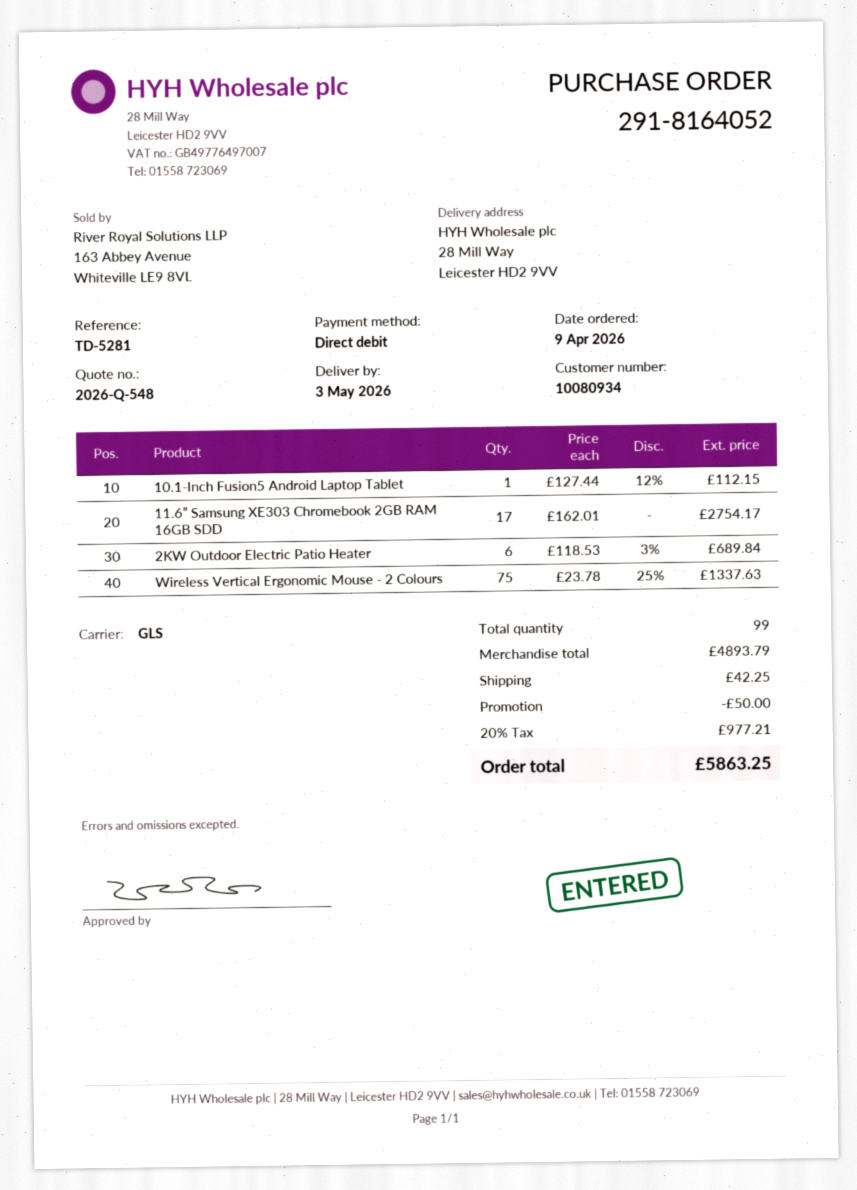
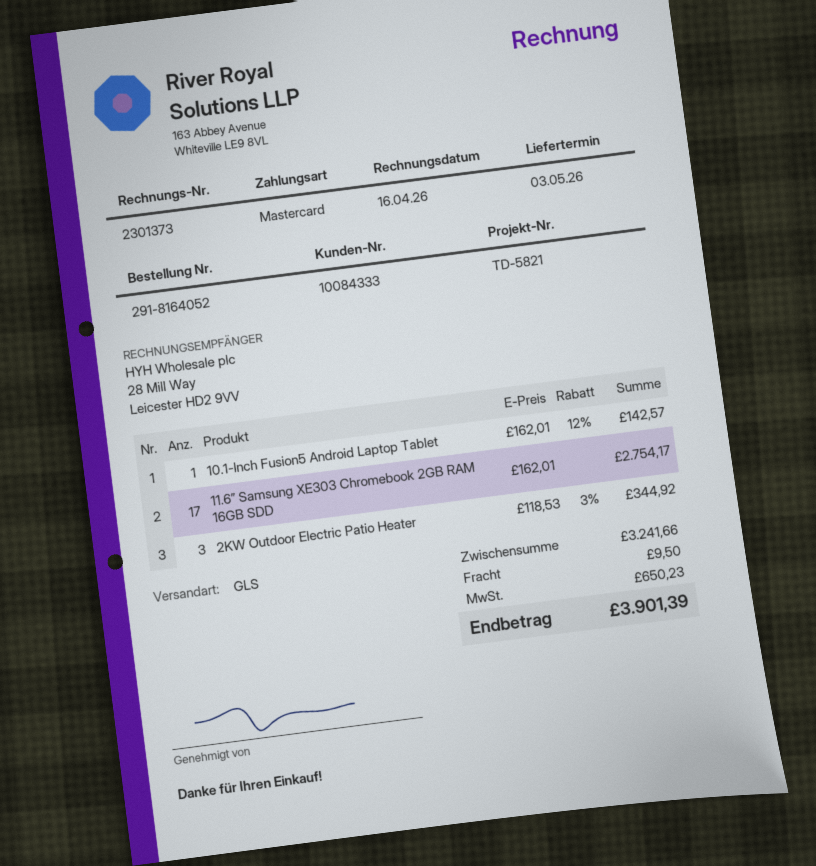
customer number: 10080934 -> 10084333
reference: TD-5281 -> TD-5821
payment method: direct debit -> Mastercard
10.1-Inch Fusion5 Android Laptop Tablet: 1 x 127.44 - 12% = 112.15 -> 1 x 162.01 - 12% = 142.57
2KW Outdoor Electric Patio Heater: 6 x 118.53 - 3% = 689.84 -> 3 x 118.53 - 3% = 344.92
Wireless Vertical Ergonomic Mouse - 2 Colours: 75 x 23.78 - 25% = 1337.63 -> none
subtotal: 4893.79 -> 3241.66
discount: 50.00 -> none
shipping: 42.25 -> 9.50
tax: 977.21 -> 650.23
total: 5863.25 -> 3901.39

